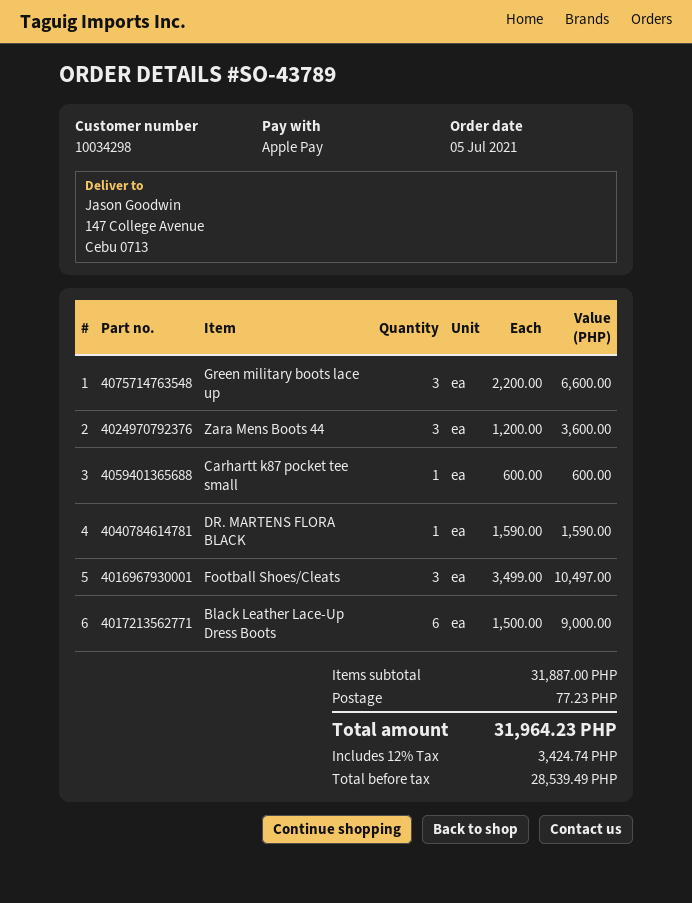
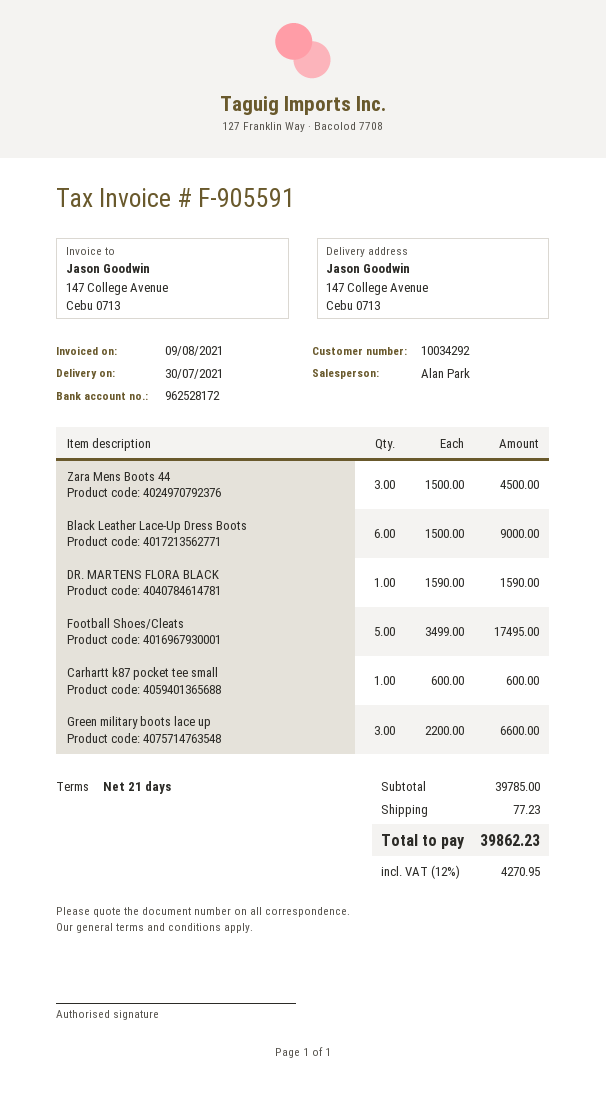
customer number: 10034298 -> 10034292
Zara Mens Boots 44: 3 x 1200.00 = 3600.00 -> 3 x 1500.00 = 4500.00
Football Shoes/Cleats: 3 x 3499.00 = 10497.00 -> 5 x 3499.00 = 17495.00
subtotal: 31887.00 -> 39785.00
tax: 12% = 3424.74 -> 12% = 4270.95
total: 31964.23 -> 39862.23

